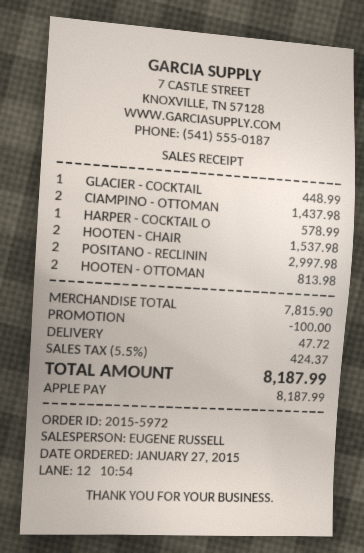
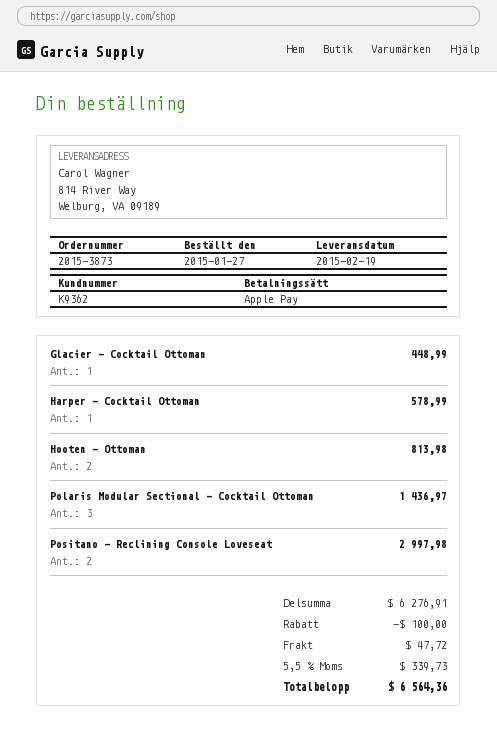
order number: 2015-5972 -> 2015-3873
CIAMPINO - OTTOMAN: 2 for 1437.98 -> none
HOOTEN - CHAIR: 2 for 1537.98 -> none
Polaris Modular Sectional - Cocktail Ottoman: none -> 3 for 1436.97
subtotal: 7815.90 -> 6276.91
tax: 5.5% = 424.37 -> 5.5% = 339.73
total: 8187.99 -> 6564.36

